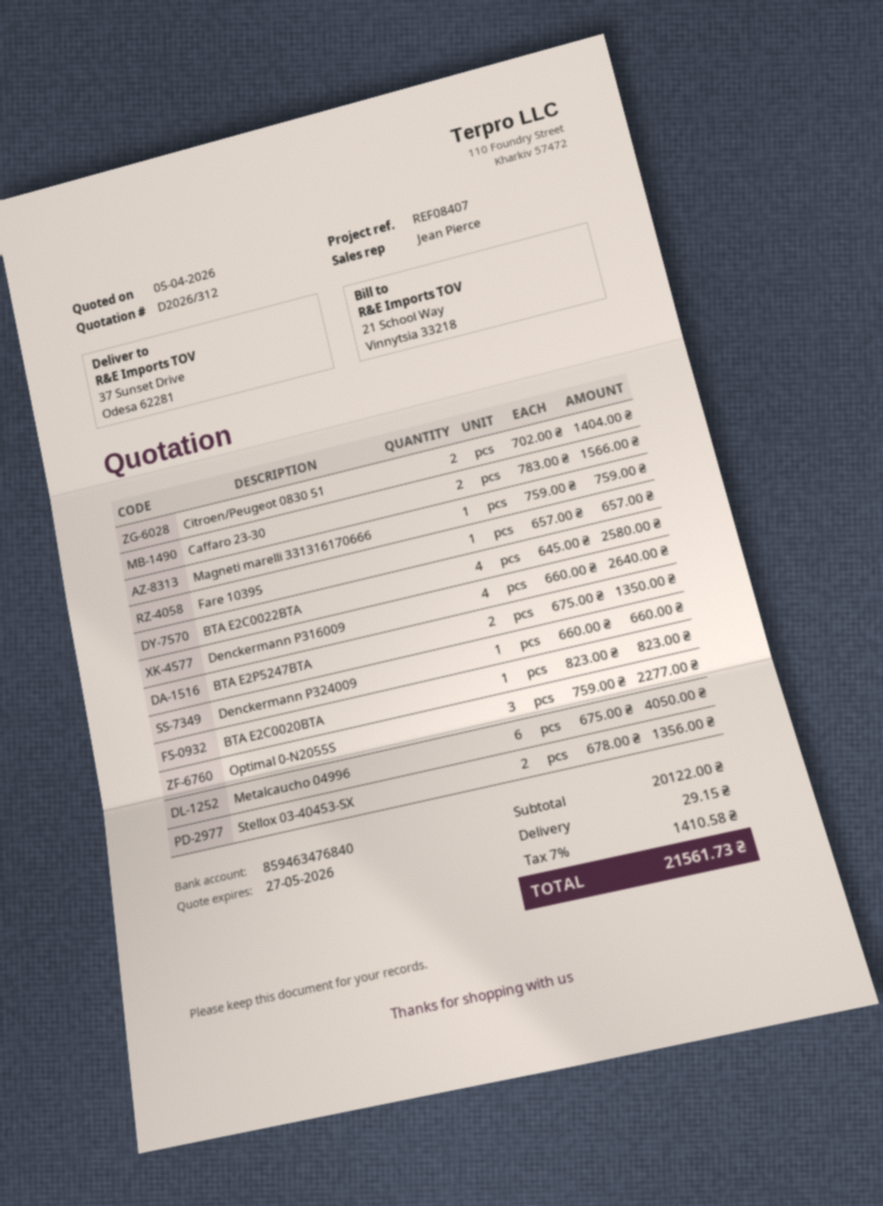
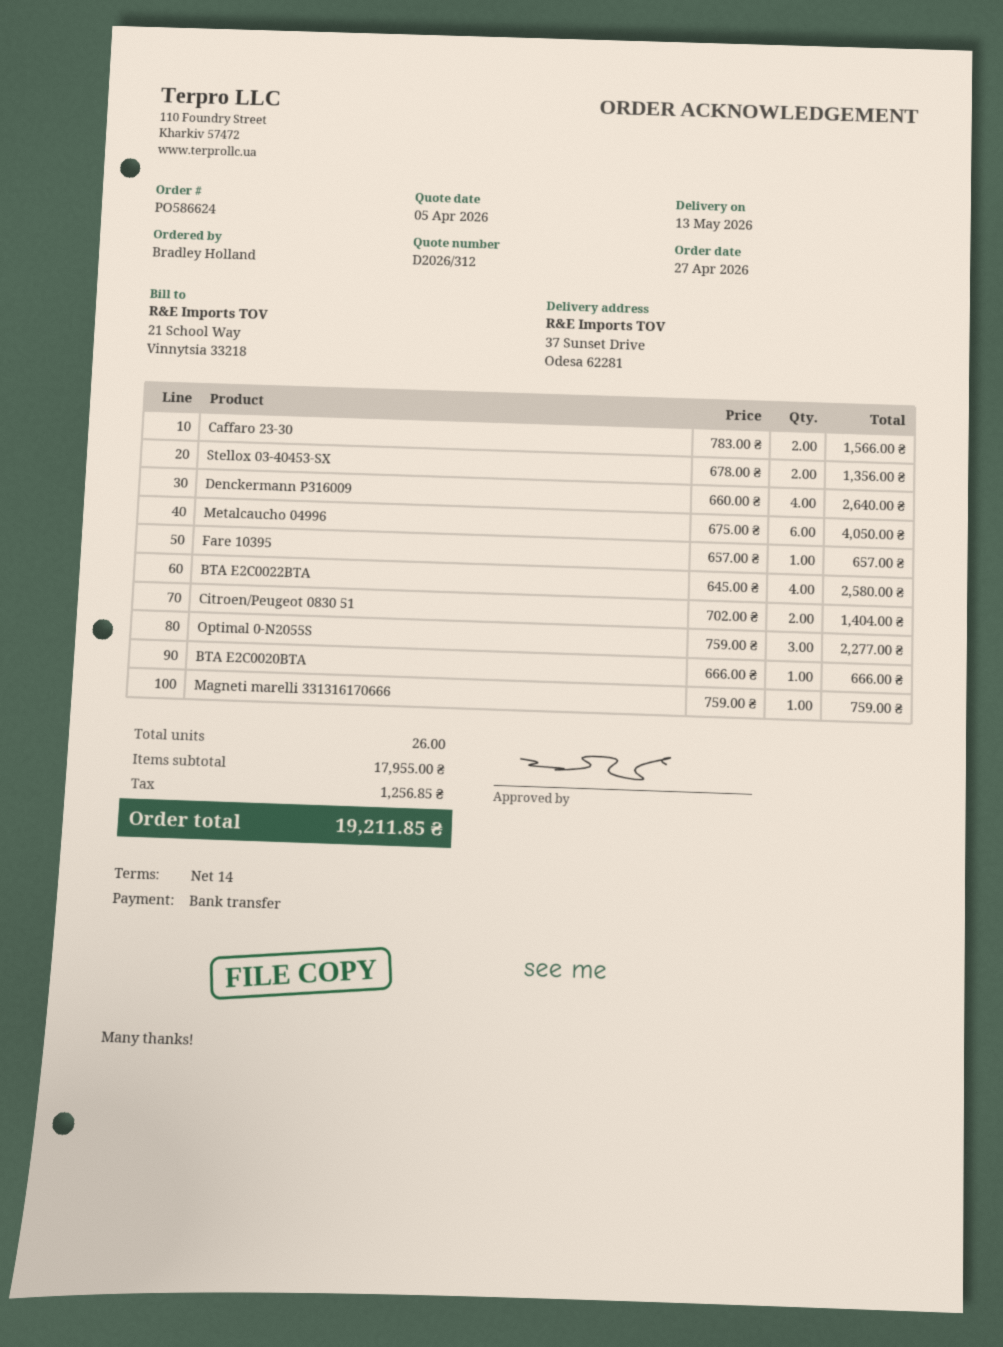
BTA E2P5247BTA: 2 x 675.00 = 1350.00 -> none
Denckermann P324009: 1 x 660.00 = 660.00 -> none
BTA E2C0020BTA: 1 x 823.00 = 823.00 -> 1 x 666.00 = 666.00
subtotal: 20122.00 -> 17955.00
shipping: 29.15 -> none
tax: 1410.58 -> 1256.85
total: 21561.73 -> 19211.85

